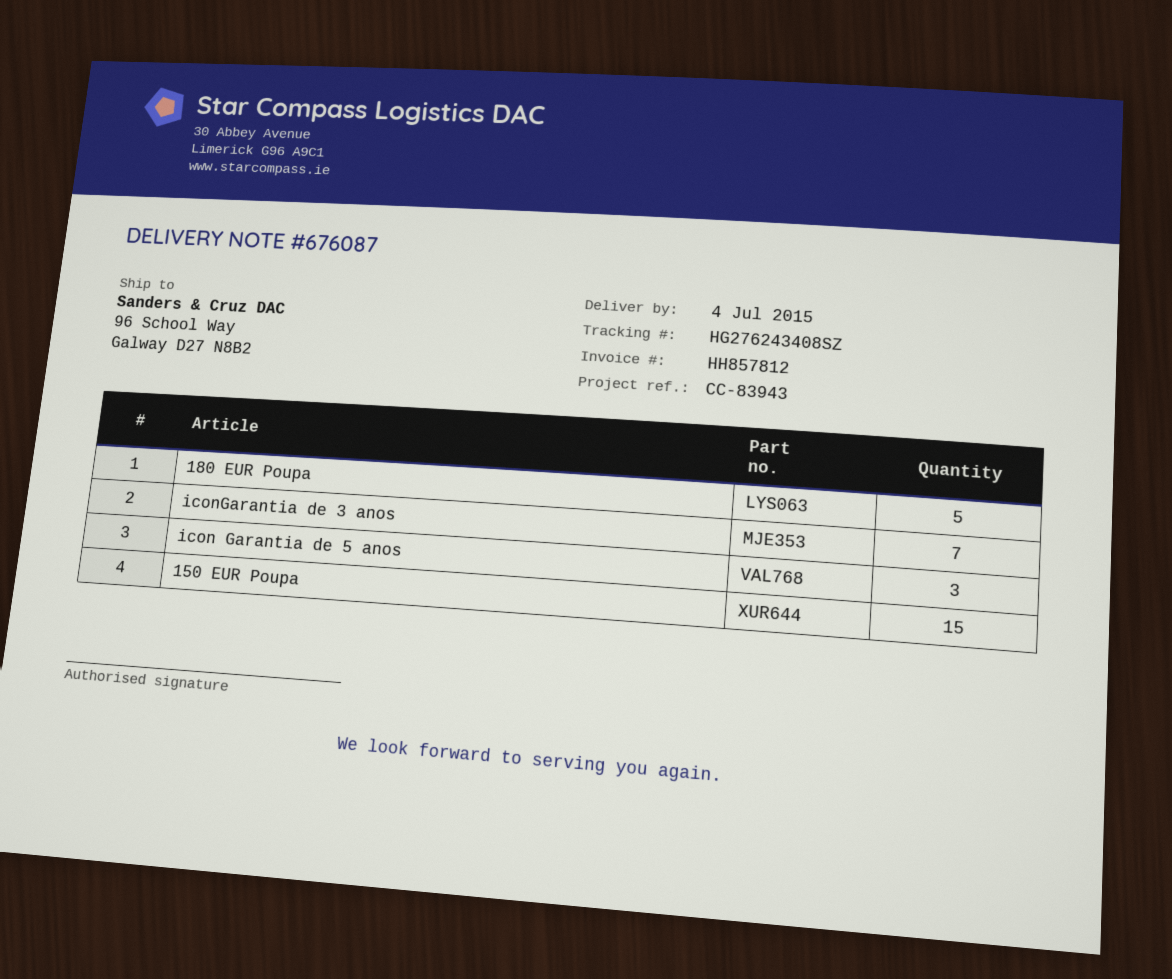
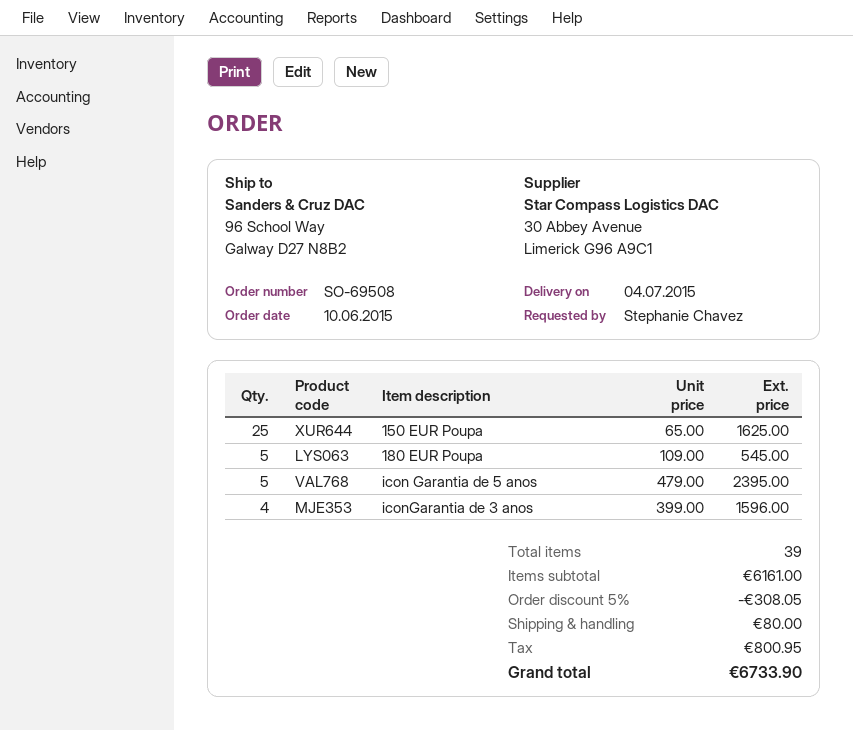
iconGarantia de 3 anos: 7 -> 4
icon Garantia de 5 anos: 3 -> 5
150 EUR Poupa: 15 -> 25

